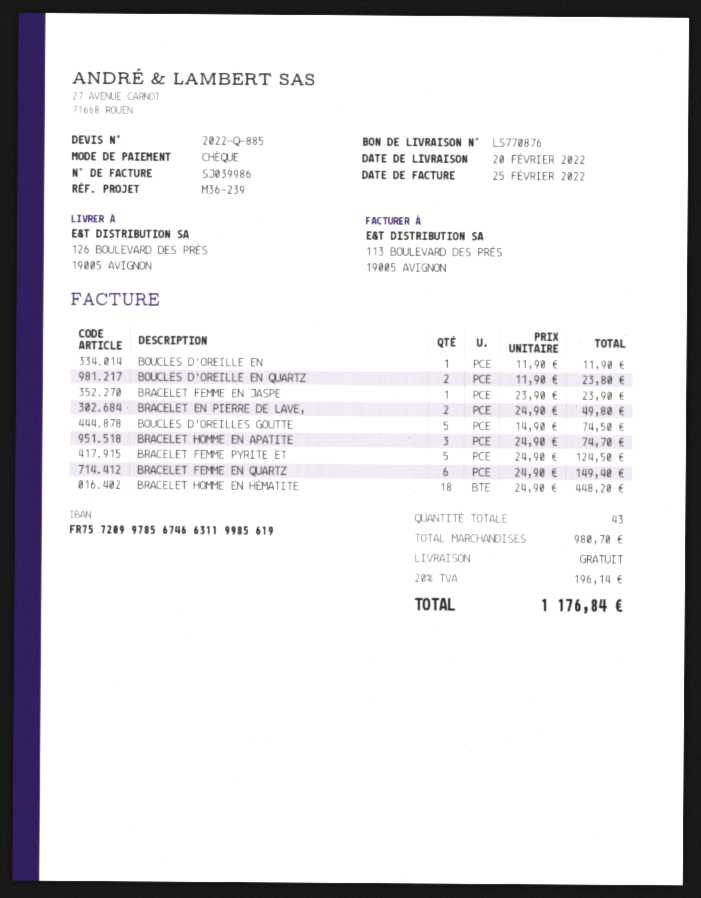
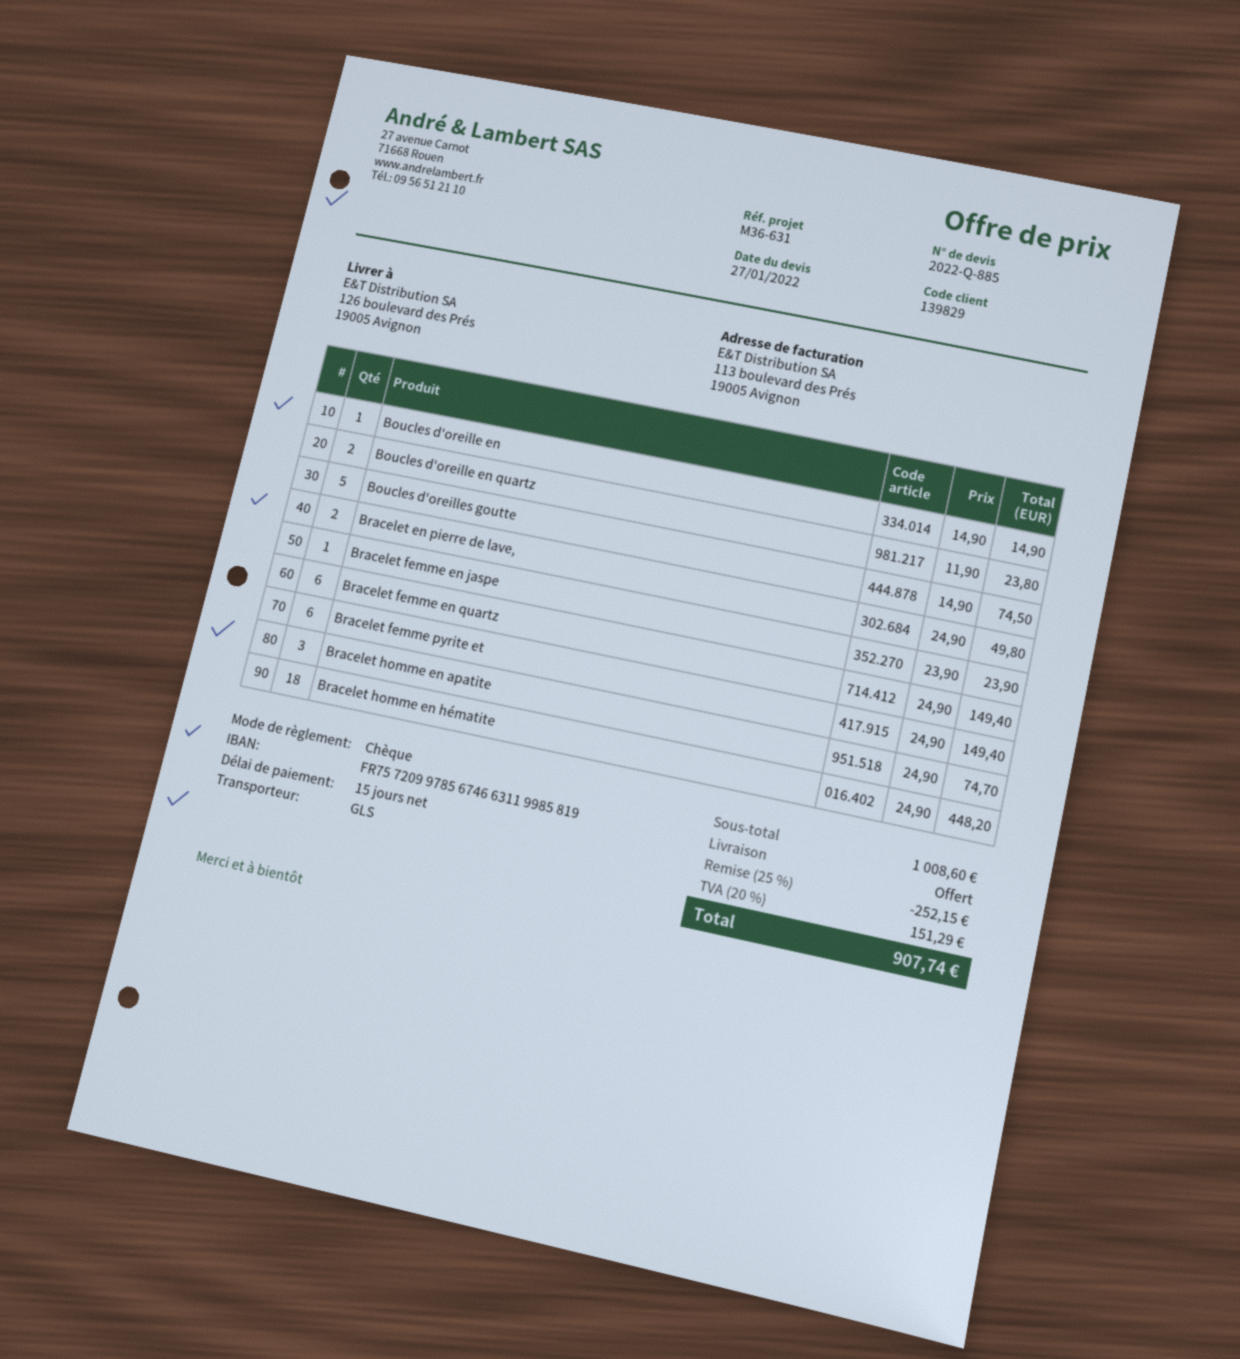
reference: M36-239 -> M36-631
bank account: FR7572099785674663119985619 -> FR7572099785674663119985819
BOUCLES D'OREILLE EN: 1 x 11.90 = 11.90 -> 1 x 14.90 = 14.90
BRACELET FEMME PYRITE ET: 5 x 24.90 = 124.50 -> 6 x 24.90 = 149.40
subtotal: 980.70 -> 1008.60
discount: none -> 25% = 252.15
tax: 20% = 196.14 -> 20% = 151.29
total: 1176.84 -> 907.74

